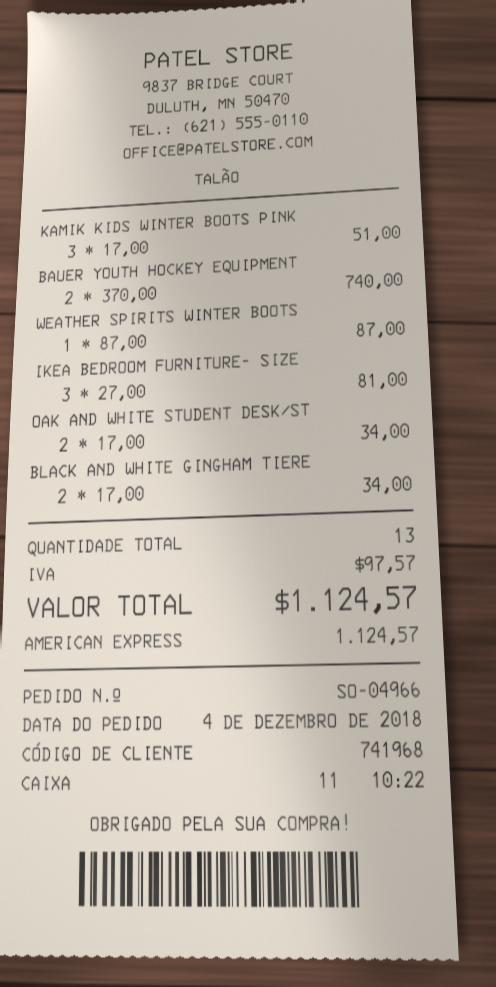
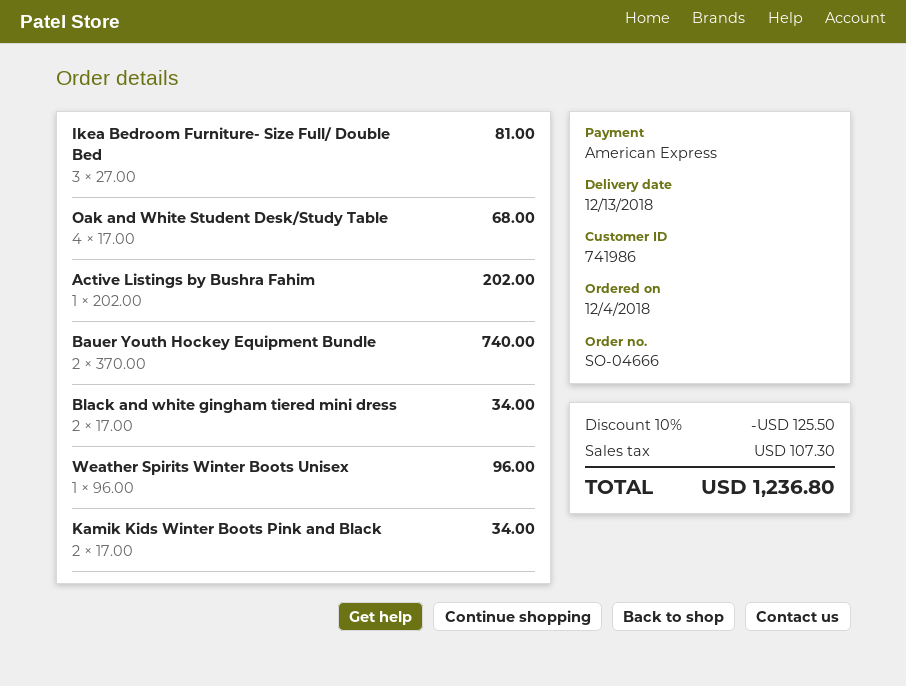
order number: SO-04966 -> SO-04666
customer number: 741968 -> 741986
KAMIK KIDS WINTER BOOTS PINK: 3 x 17.00 = 51.00 -> 2 x 17.00 = 34.00
WEATHER SPIRITS WINTER BOOTS: 1 x 87.00 = 87.00 -> 1 x 96.00 = 96.00
OAK AND WHITE STUDENT DESK/ST: 2 x 17.00 = 34.00 -> 4 x 17.00 = 68.00
Active Listings by Bushra Fahim: none -> 1 x 202.00 = 202.00
discount: none -> 10% = 125.50
tax: 97.57 -> 107.30
total: 1124.57 -> 1236.80

